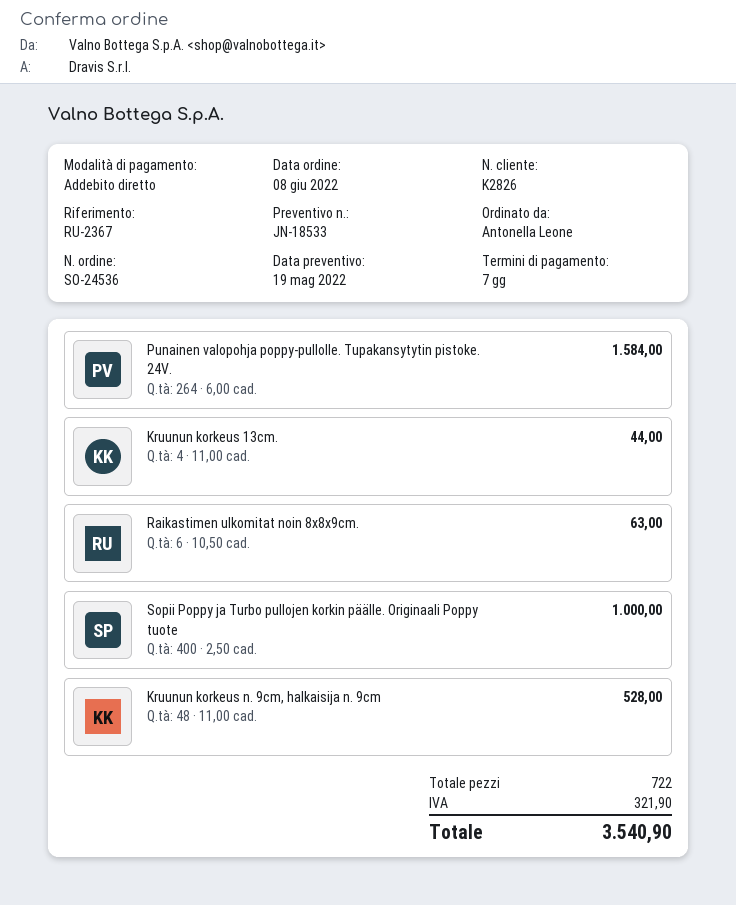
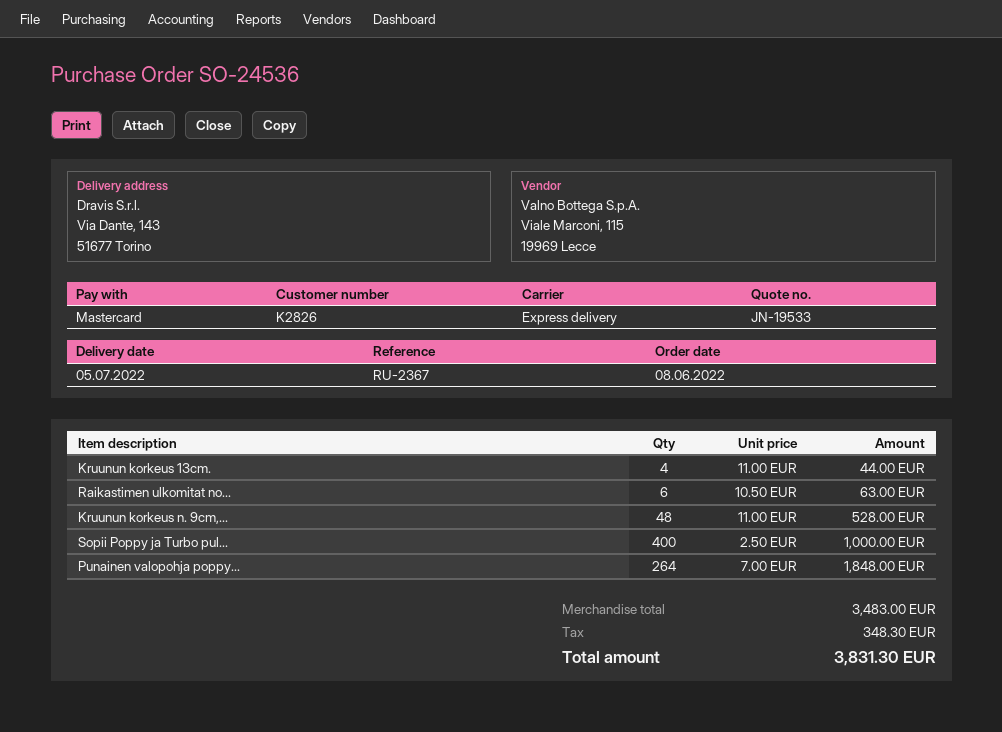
quote number: JN-18533 -> JN-19533
payment method: direct debit -> Mastercard
Punainen valopohja poppy-pullolle. Tupakansytytin pistoke. 24V.: 264 x 6.00 = 1584.00 -> 264 x 7.00 = 1848.00
tax: 321.90 -> 348.30
total: 3540.90 -> 3831.30

